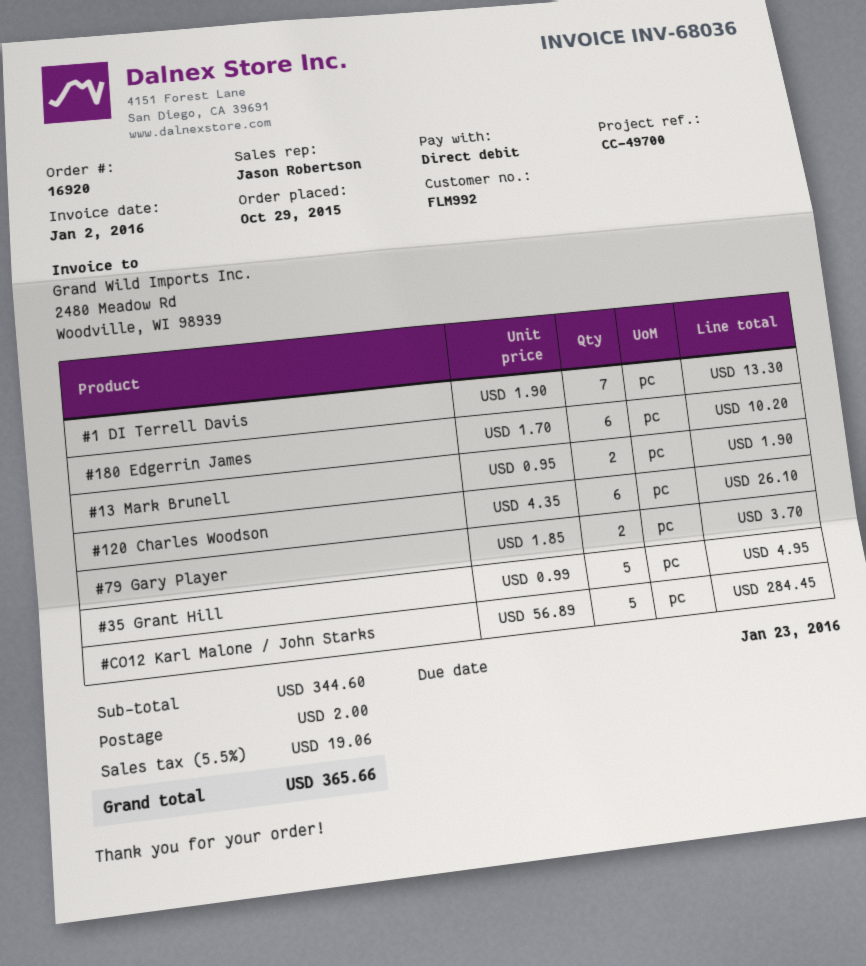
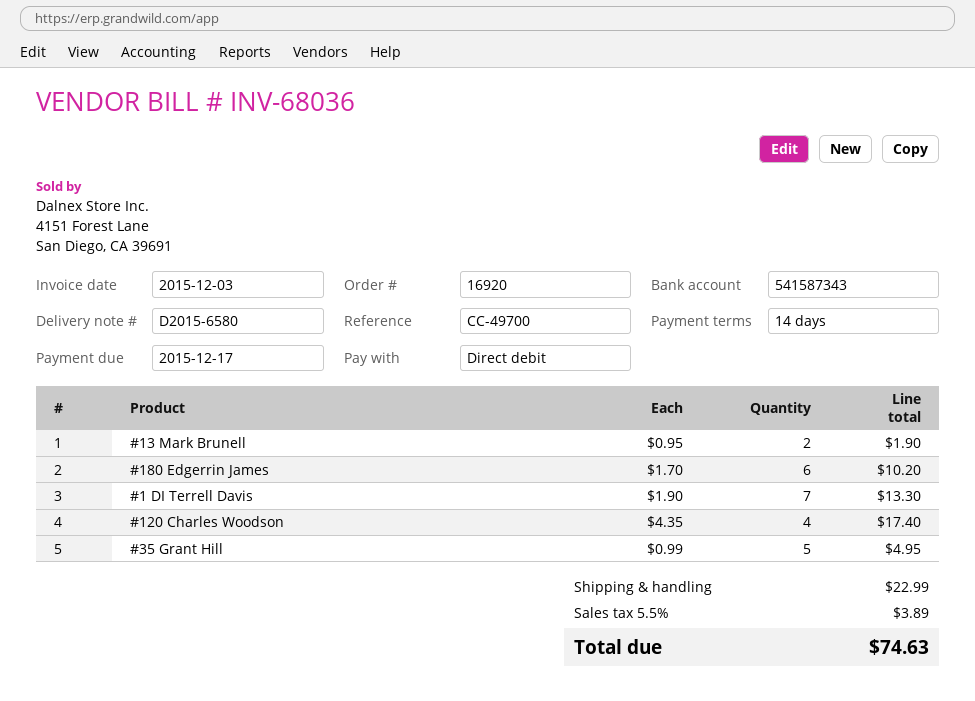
invoice date: 2016-01-02 -> 2015-12-03
due date: 2016-01-23 -> 2015-12-17
#120 Charles Woodson: 6 x 4.35 = 26.10 -> 4 x 4.35 = 17.40
#79 Gary Player: 2 x 1.85 = 3.70 -> none
#CO12 Karl Malone / John Starks: 5 x 56.89 = 284.45 -> none
shipping: 2.00 -> 22.99
tax: 5.5% = 19.06 -> 5.5% = 3.89
total: 365.66 -> 74.63

